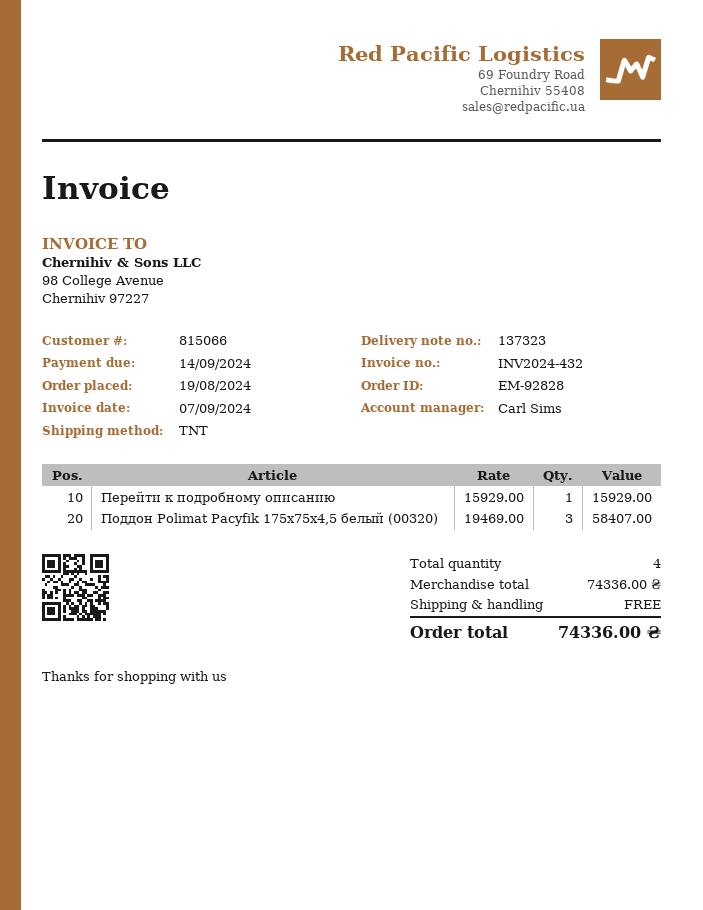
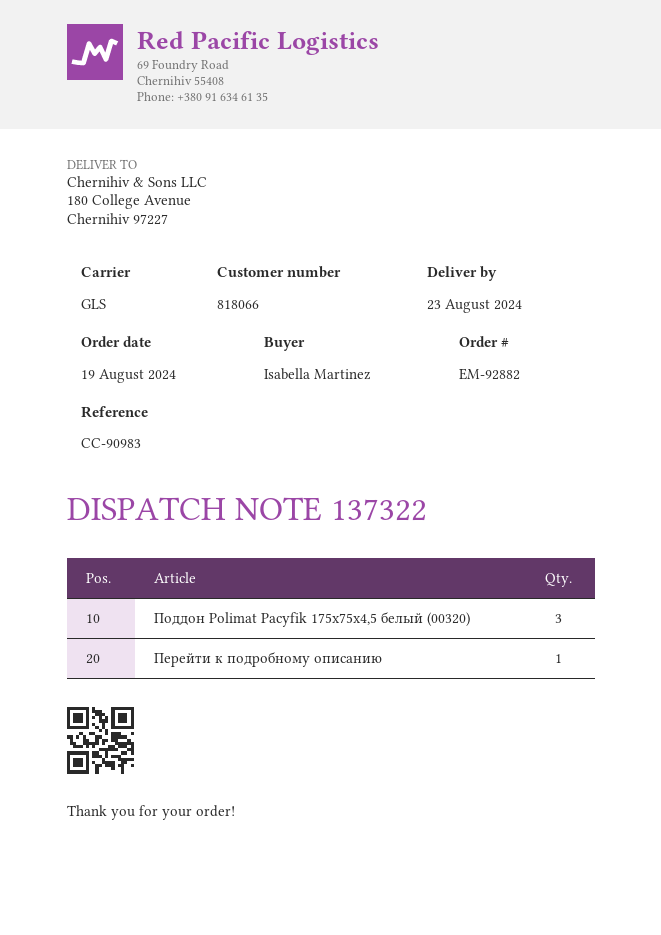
order number: EM-92828 -> EM-92882
delivery note number: 137323 -> 137322
customer number: 815066 -> 818066
shipping method: TNT -> GLS

